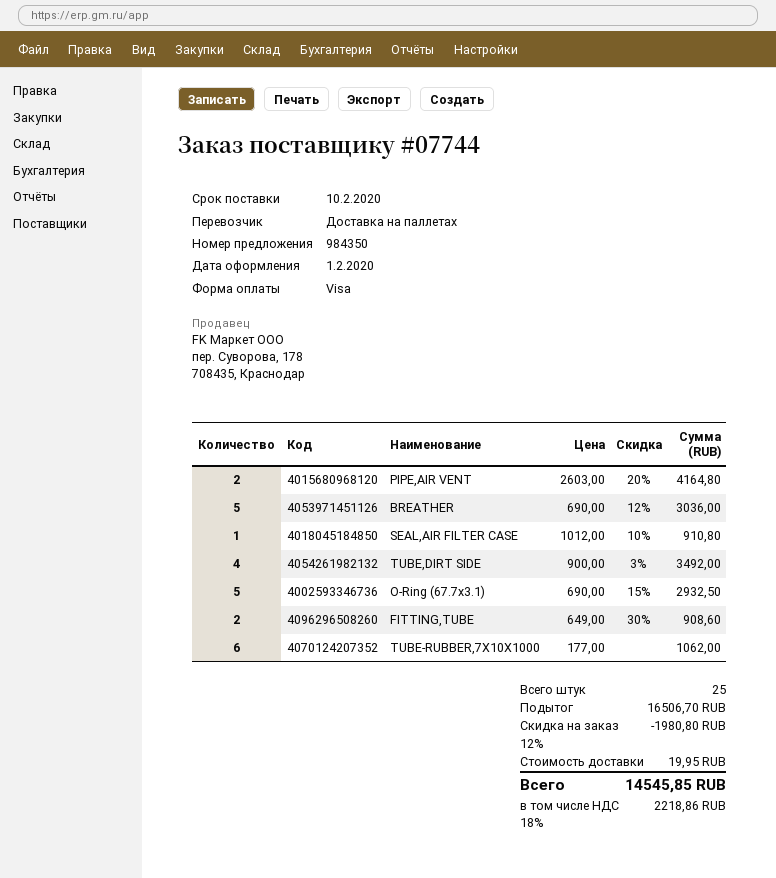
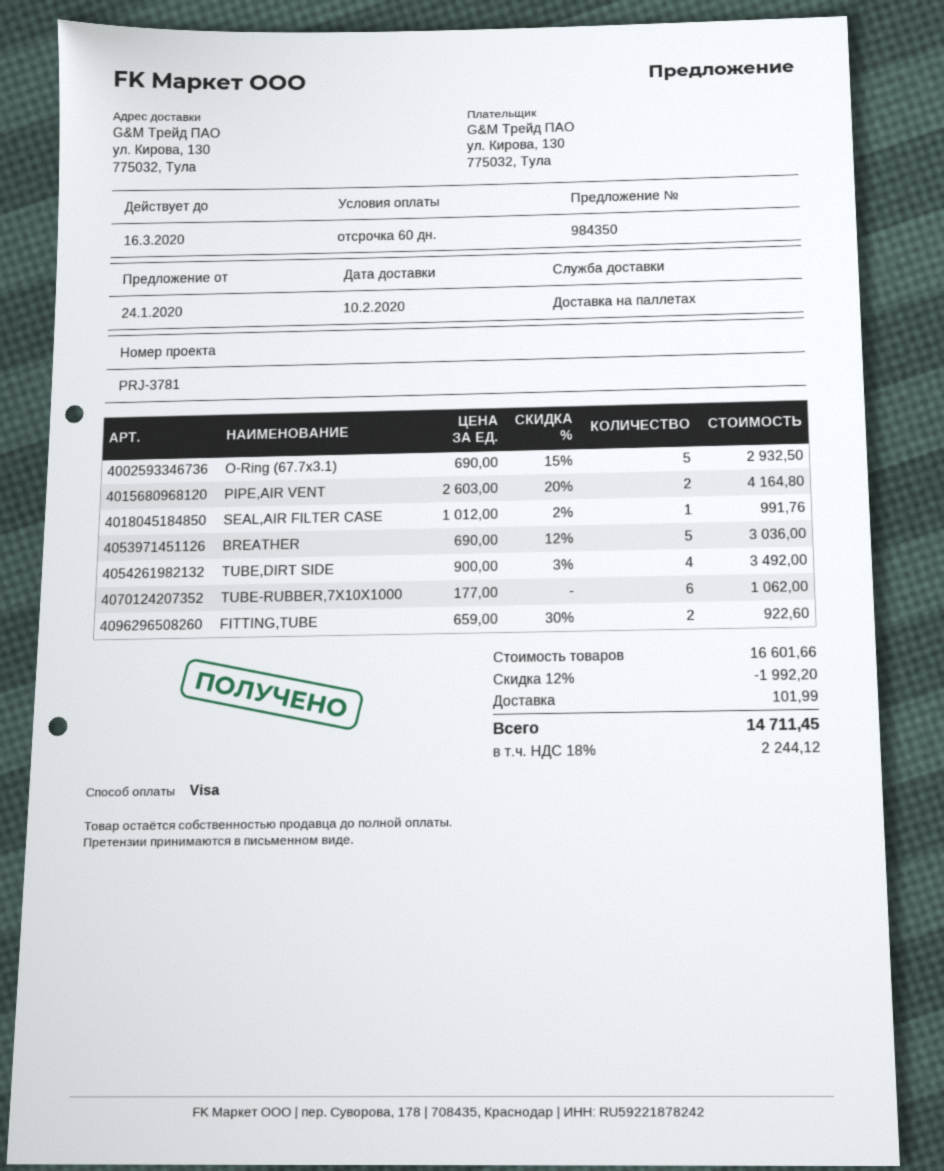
SEAL,AIR FILTER CASE: 1 x 1012.00 - 10% = 910.80 -> 1 x 1012.00 - 2% = 991.76
FITTING,TUBE: 2 x 649.00 - 30% = 908.60 -> 2 x 659.00 - 30% = 922.60
subtotal: 16506.70 -> 16601.66
discount: 12% = 1980.80 -> 12% = 1992.20
shipping: 19.95 -> 101.99
tax: 18% = 2218.86 -> 18% = 2244.12
total: 14545.85 -> 14711.45

